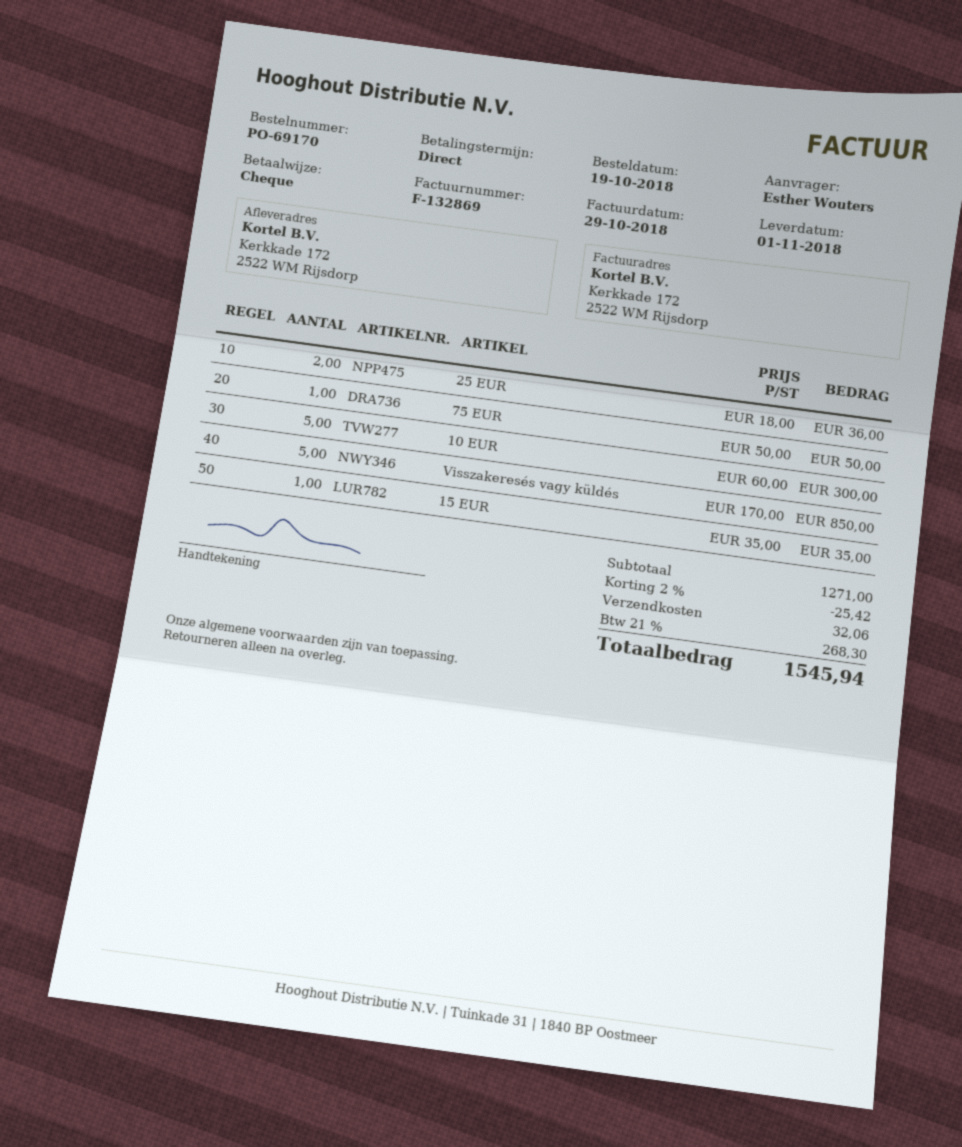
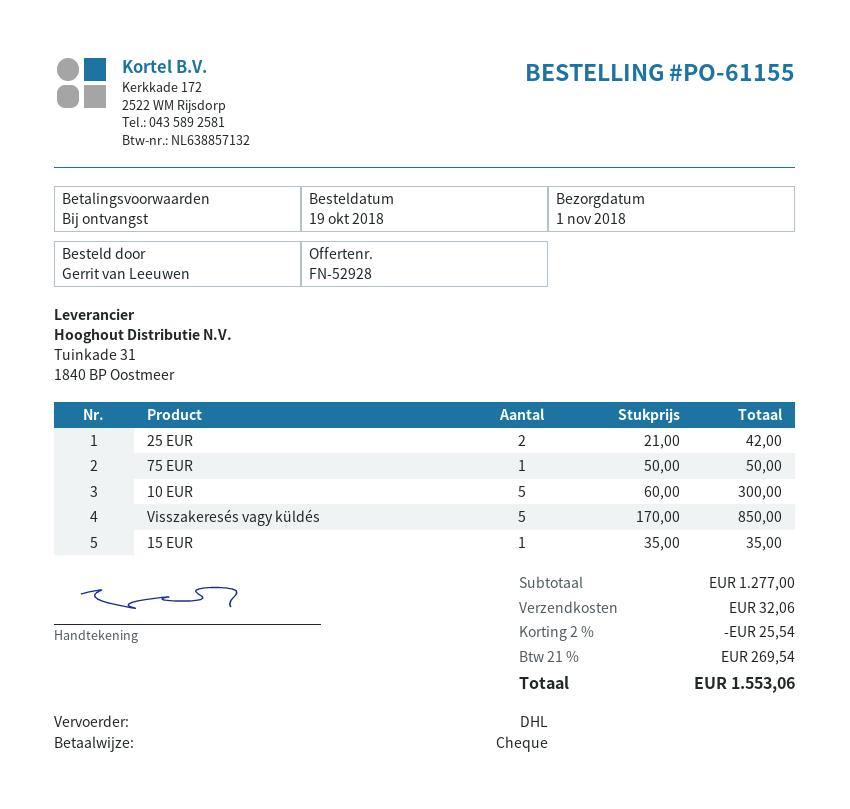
order number: PO-69170 -> PO-61155
ordered by: Esther Wouters -> Gerrit van Leeuwen
25 EUR: 2 x 18.00 = 36.00 -> 2 x 21.00 = 42.00
subtotal: 1271.00 -> 1277.00
discount: 2% = 25.42 -> 2% = 25.54
tax: 21% = 268.30 -> 21% = 269.54
total: 1545.94 -> 1553.06

